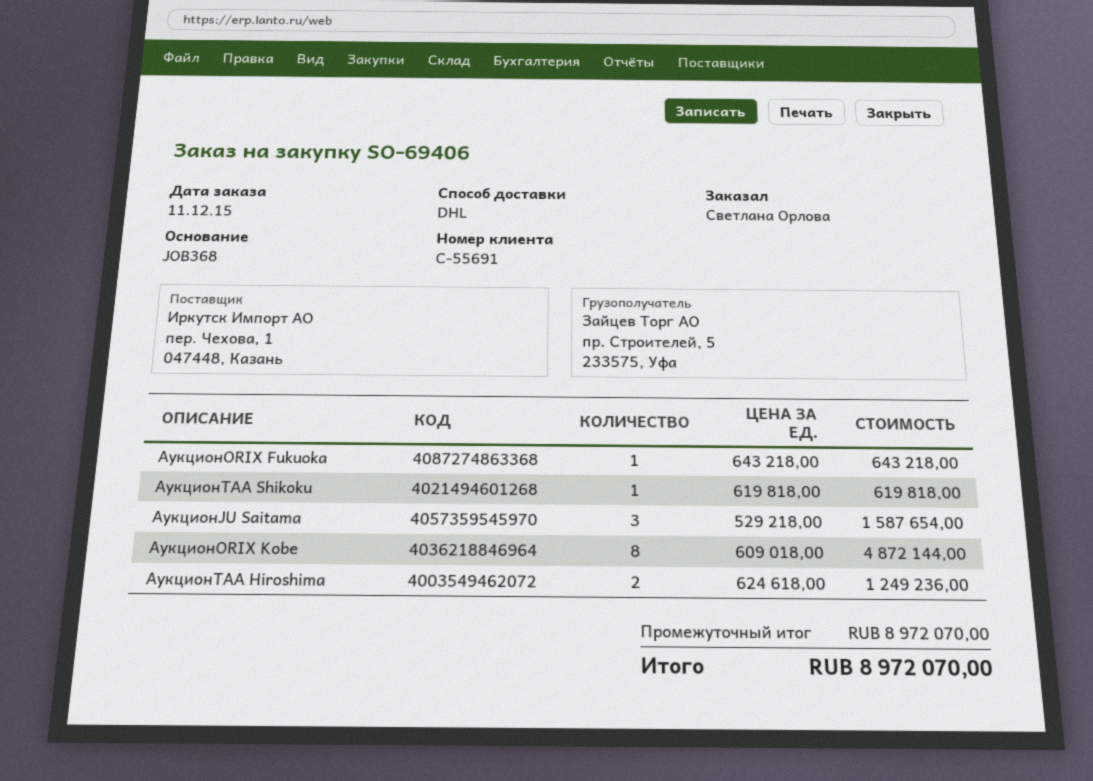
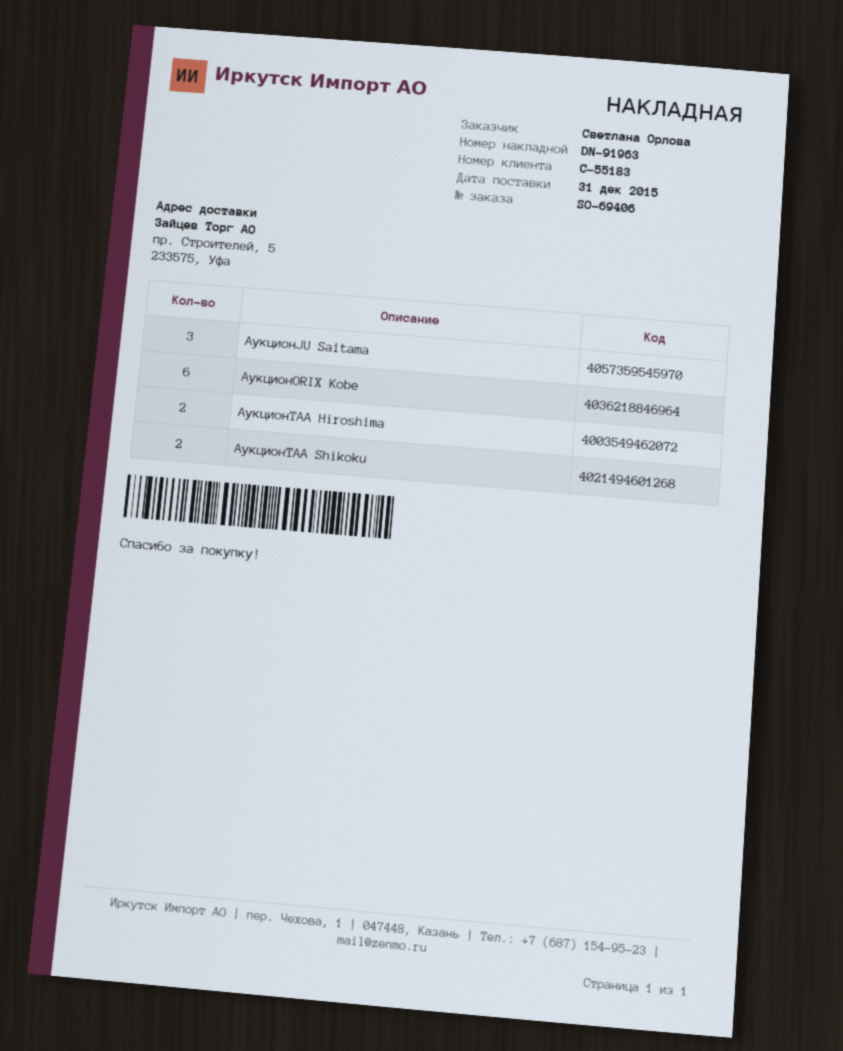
customer number: C-55691 -> C-55183
АукционORIX Fukuoka: 1 -> none
АукционTAA Shikoku: 1 -> 2
АукционORIX Kobe: 8 -> 6

